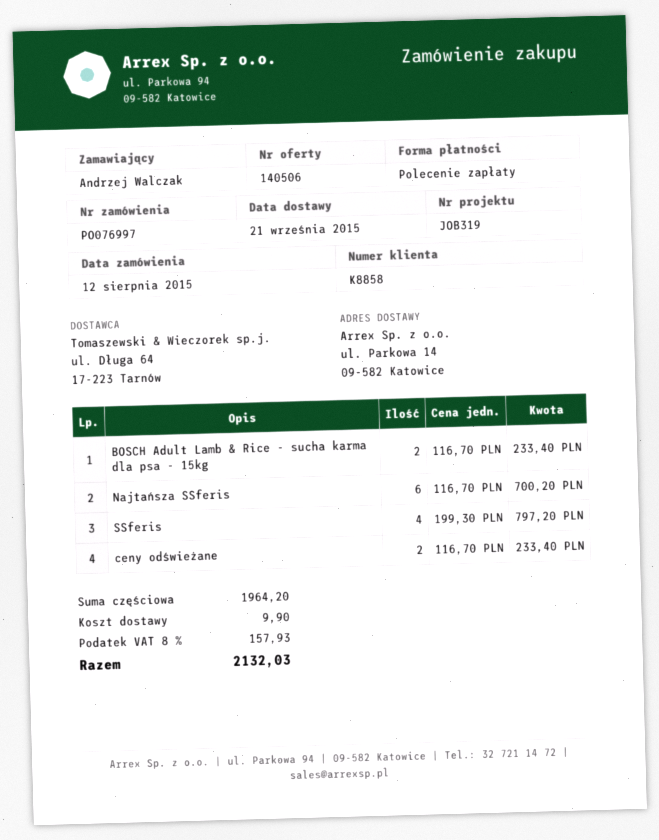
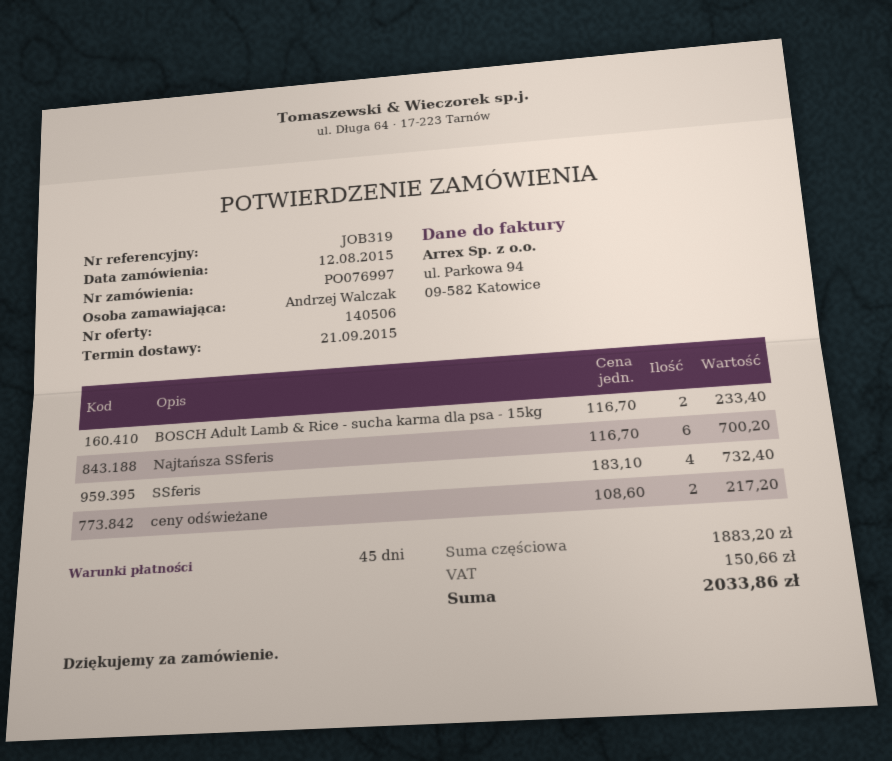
SSferis: 4 x 199.30 = 797.20 -> 4 x 183.10 = 732.40
ceny odświeżane: 2 x 116.70 = 233.40 -> 2 x 108.60 = 217.20
subtotal: 1964.20 -> 1883.20
shipping: 9.90 -> none
tax: 157.93 -> 150.66
total: 2132.03 -> 2033.86

